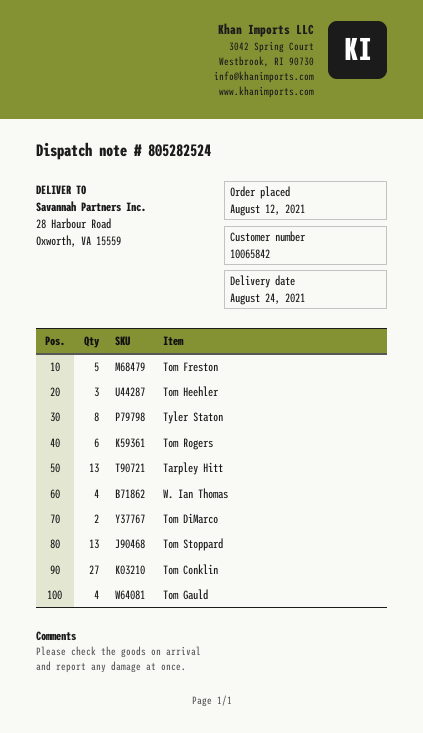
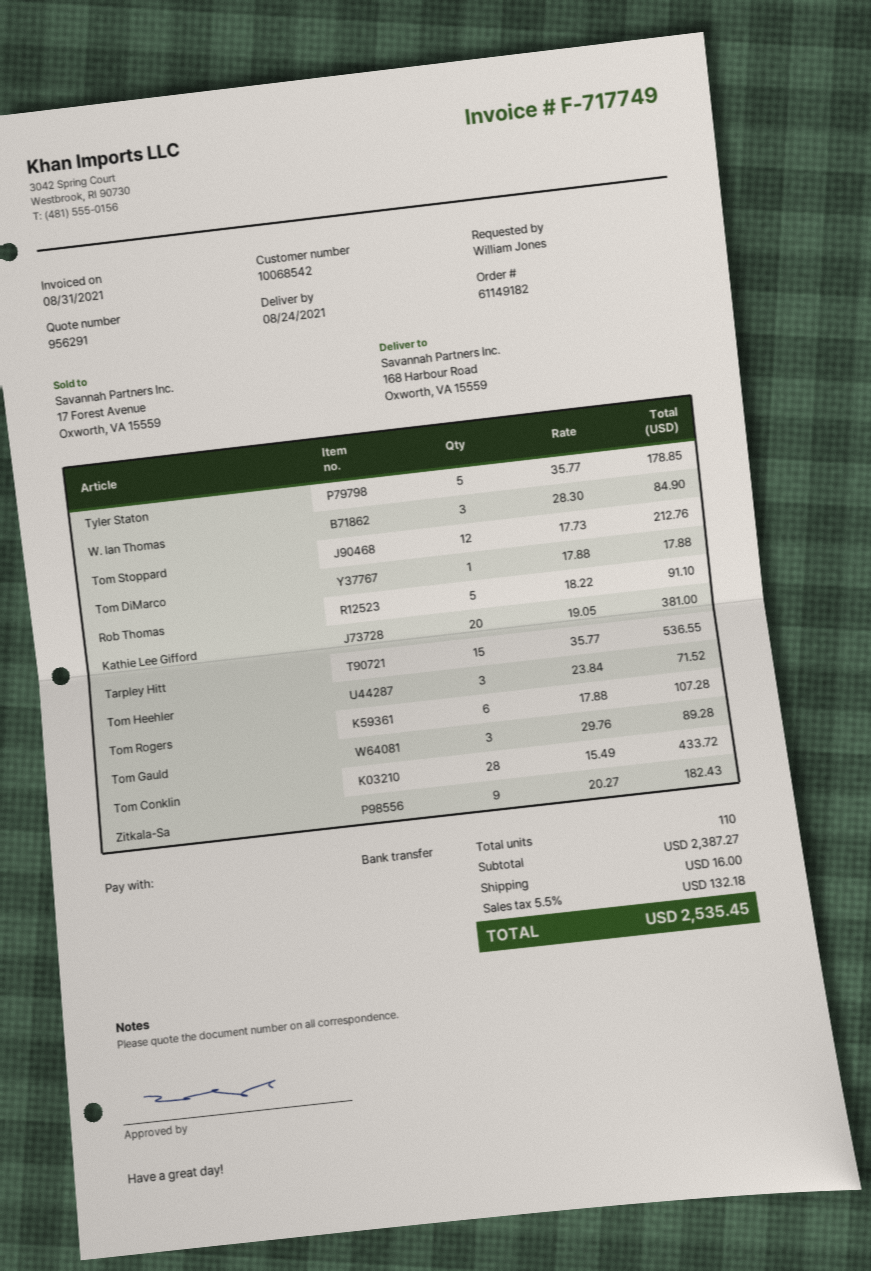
customer number: 10065842 -> 10068542
ship to: 28 Harbour Road, Oxworth, VA 15559 -> 168 Harbour Road, Oxworth, VA 15559
Tom Freston: 5 -> none
Tyler Staton: 8 -> 5
Tarpley Hitt: 13 -> 15
W. Ian Thomas: 4 -> 3
Tom DiMarco: 2 -> 1
Tom Stoppard: 13 -> 12
Tom Conklin: 27 -> 28
Tom Gauld: 4 -> 3
Rob Thomas: none -> 5
Kathie Lee Gifford: none -> 20
Zitkala-Sa: none -> 9

